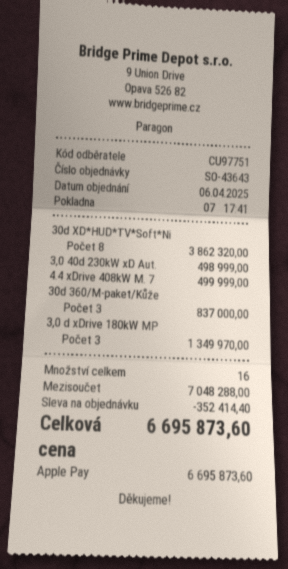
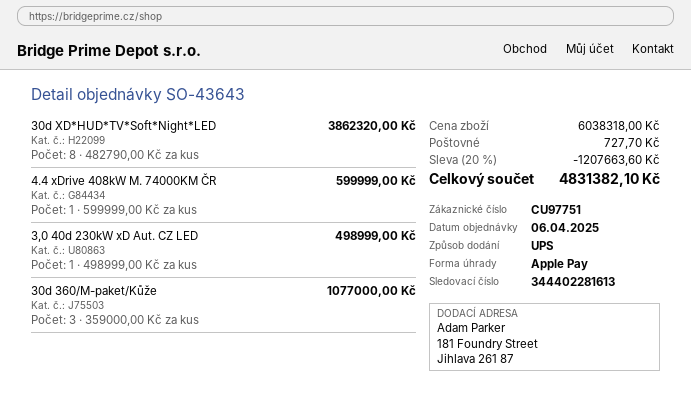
4.4 xDrive 408kW M. 7: 1 for 499999.00 -> 1 for 599999.00
30d 360/M-paket/Kůže: 3 for 837000.00 -> 3 for 1077000.00
3,0 d xDrive 180kW MP: 3 for 1349970.00 -> none
subtotal: 7048288.00 -> 6038318.00
discount: 352414.40 -> 1207663.60
shipping: none -> 727.70
total: 6695873.60 -> 4831382.10

